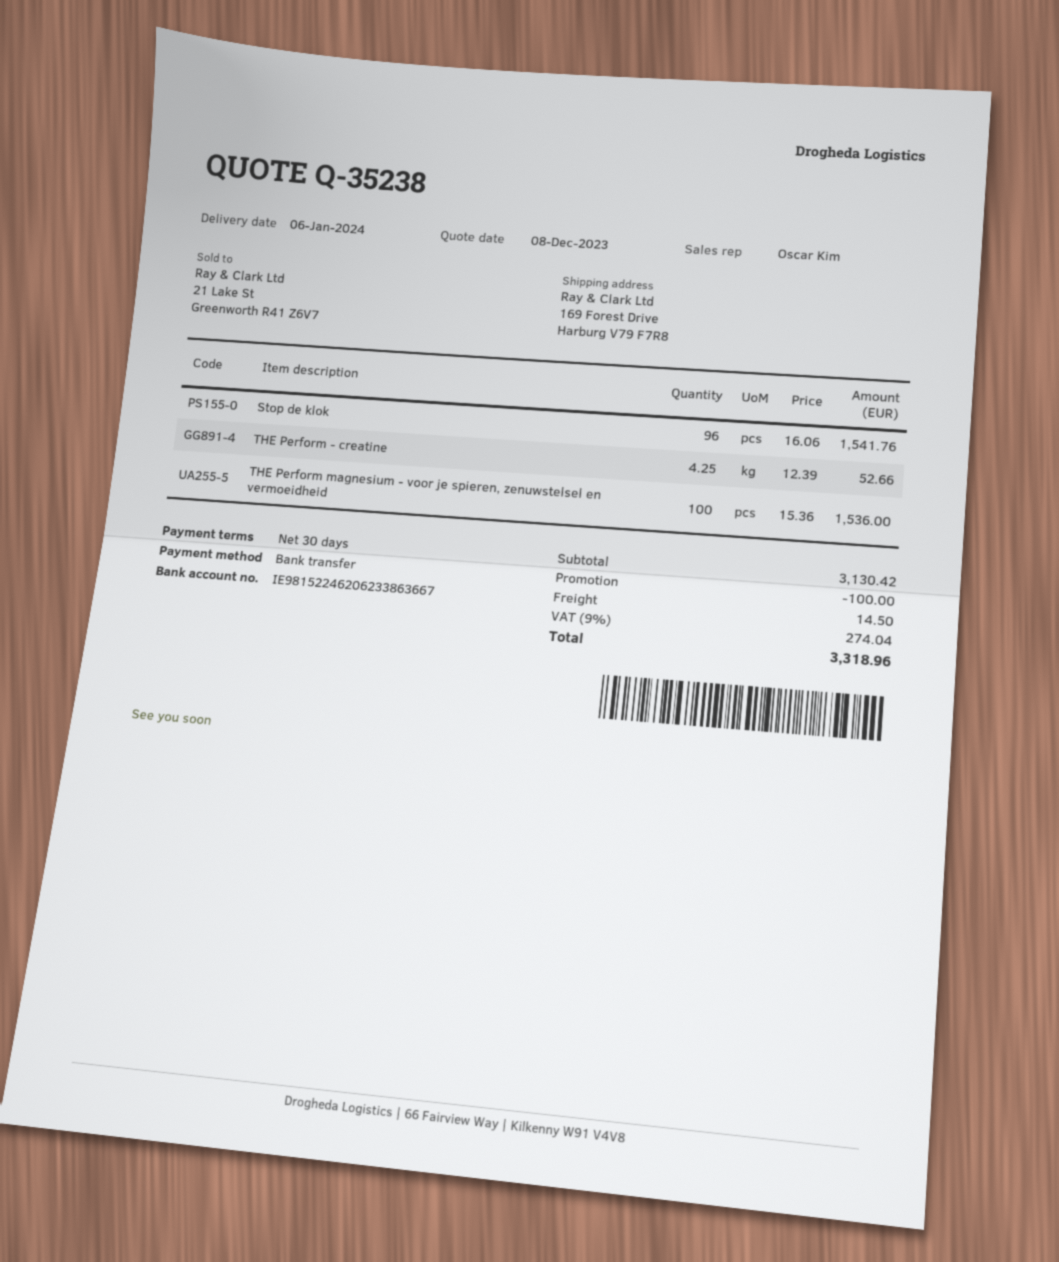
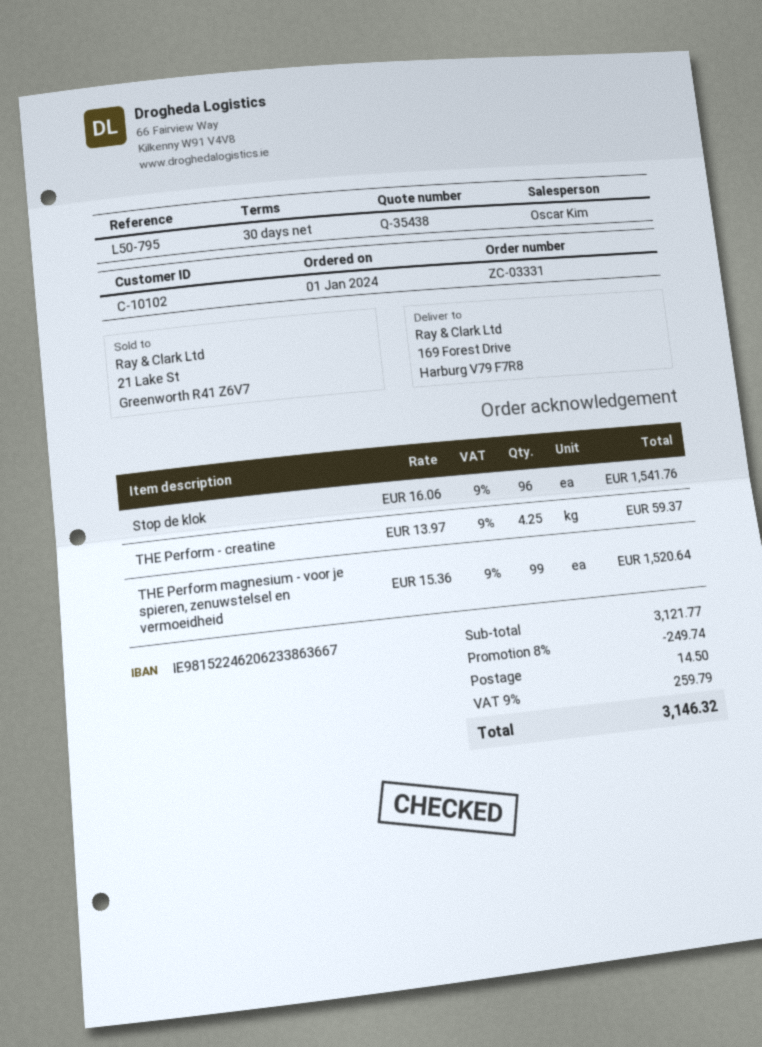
quote number: Q-35238 -> Q-35438
THE Perform - creatine: 4.25 x 12.39 = 52.66 -> 4.25 x 13.97 = 59.37
THE Perform magnesium - voor je spieren, zenuwstelsel en vermoeidheid: 100 x 15.36 = 1536.00 -> 99 x 15.36 = 1520.64
subtotal: 3130.42 -> 3121.77
discount: 100.00 -> 249.74
tax: 9% = 274.04 -> 9% = 259.79
total: 3318.96 -> 3146.32

